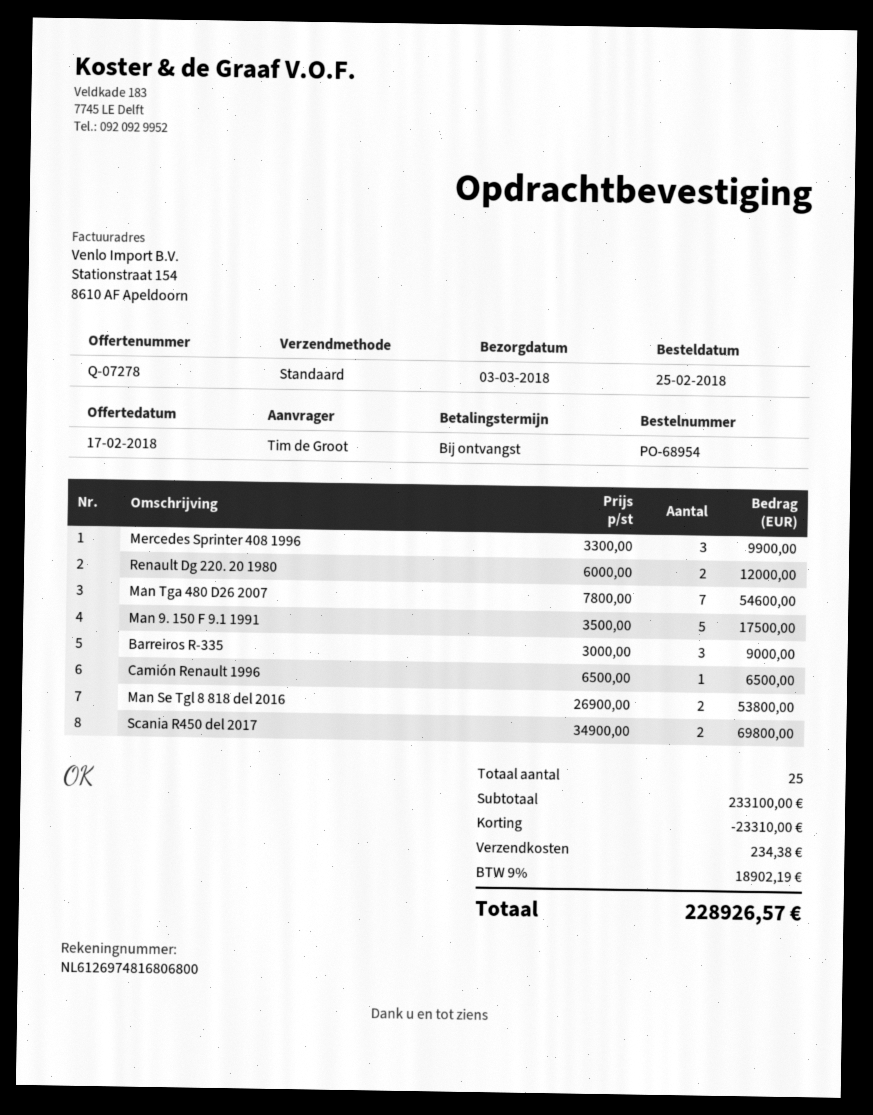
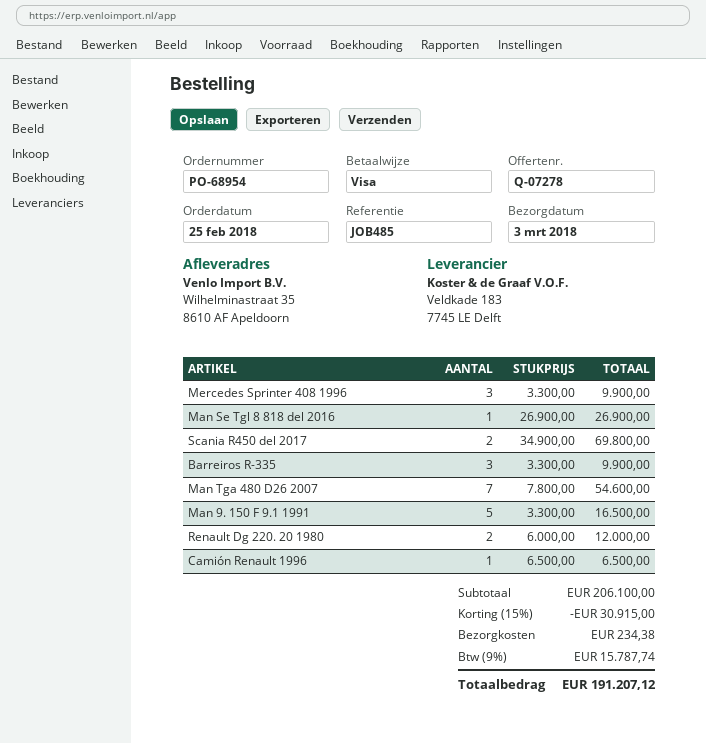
Man 9. 150 F 9.1 1991: 5 x 3500.00 = 17500.00 -> 5 x 3300.00 = 16500.00
Barreiros R-335: 3 x 3000.00 = 9000.00 -> 3 x 3300.00 = 9900.00
Man Se Tgl 8 818 del 2016: 2 x 26900.00 = 53800.00 -> 1 x 26900.00 = 26900.00
subtotal: 233100.00 -> 206100.00
discount: 23310.00 -> 30915.00
tax: 9% = 18902.19 -> 9% = 15787.74
total: 228926.57 -> 191207.12

